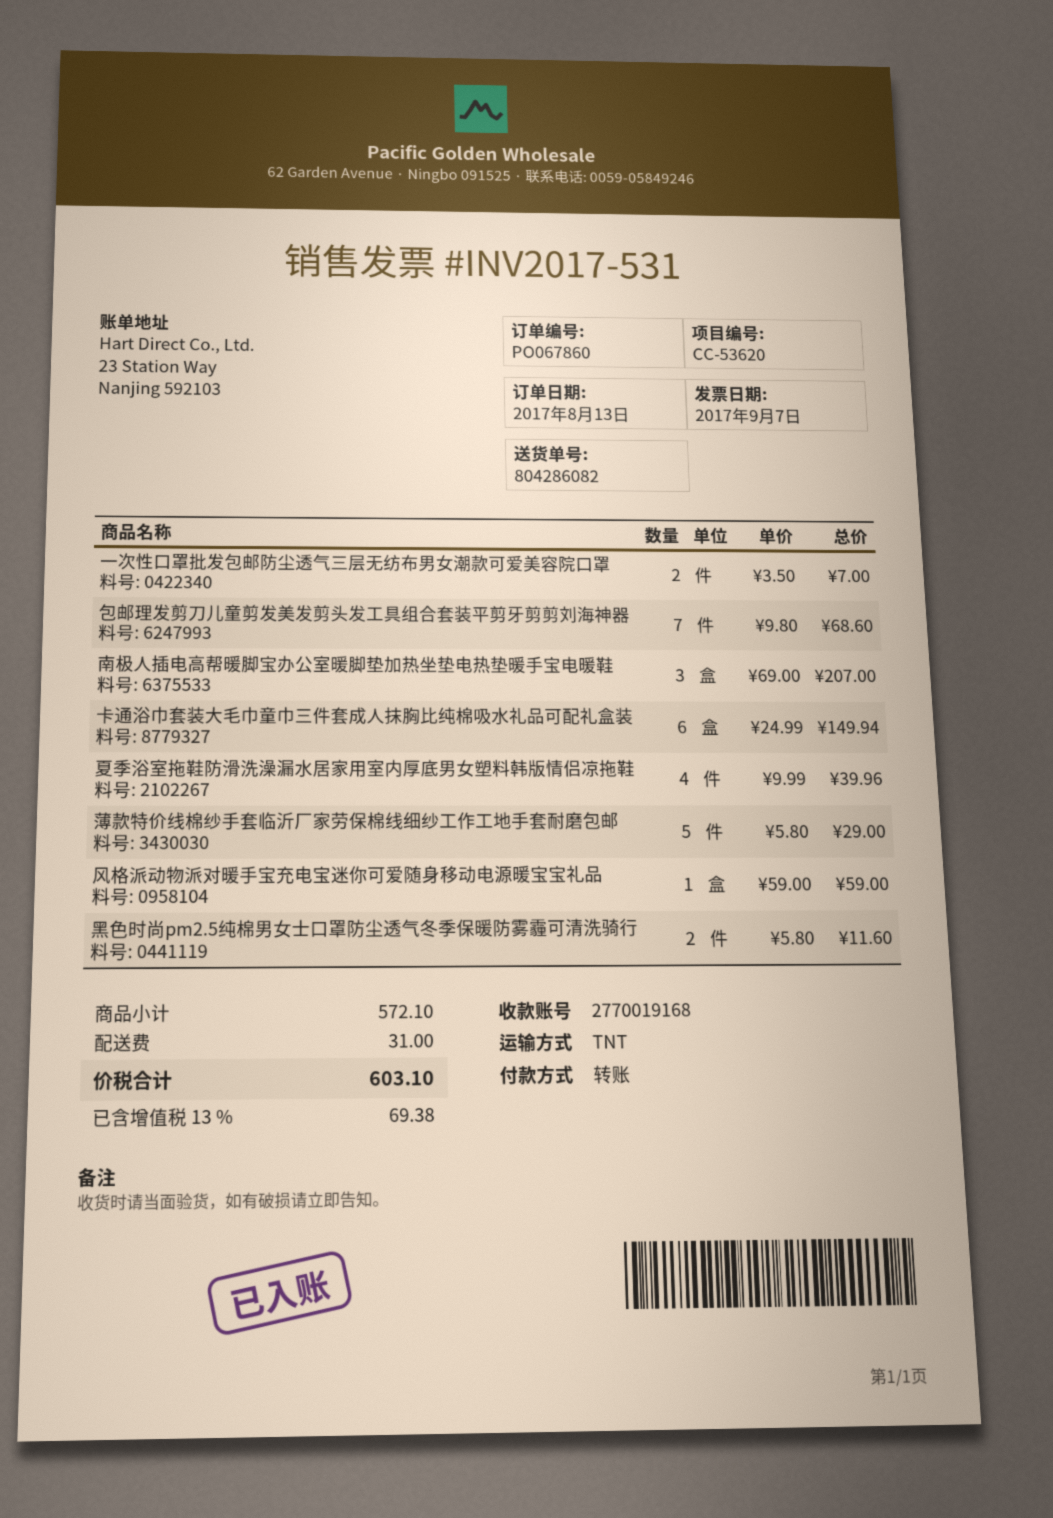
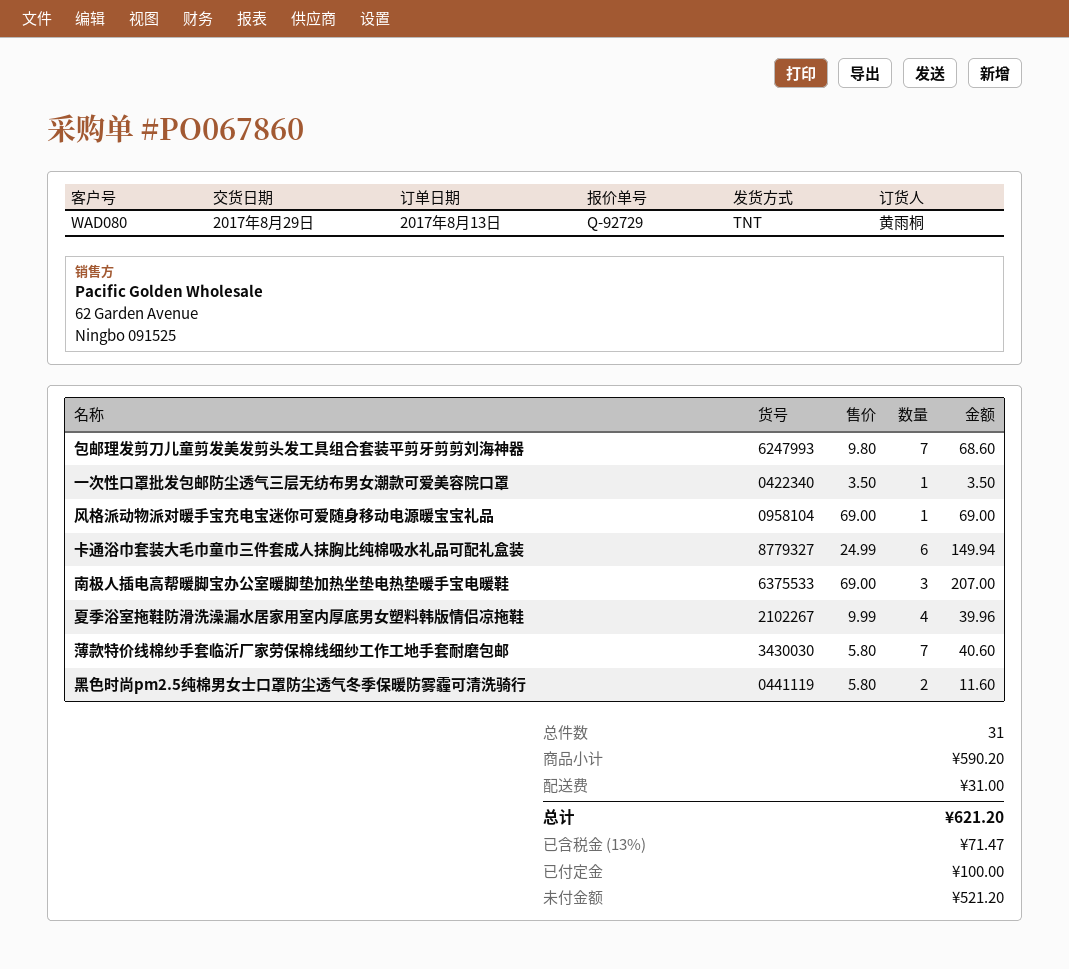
一次性口罩批发包邮防尘透气三层无纺布男女潮款可爱美容院口罩: 2 x 3.50 = 7.00 -> 1 x 3.50 = 3.50
薄款特价线棉纱手套临沂厂家劳保棉线细纱工作工地手套耐磨包邮: 5 x 5.80 = 29.00 -> 7 x 5.80 = 40.60
风格派动物派对暖手宝充电宝迷你可爱随身移动电源暖宝宝礼品: 1 x 59.00 = 59.00 -> 1 x 69.00 = 69.00
subtotal: 572.10 -> 590.20
tax: 13% = 69.38 -> 13% = 71.47
total: 603.10 -> 621.20

